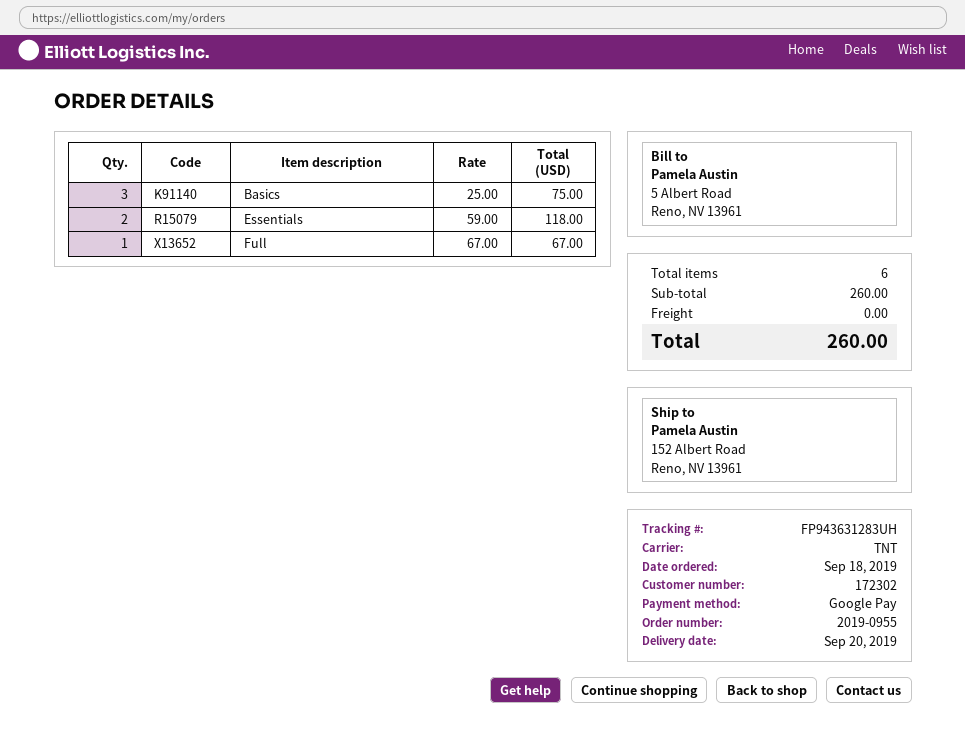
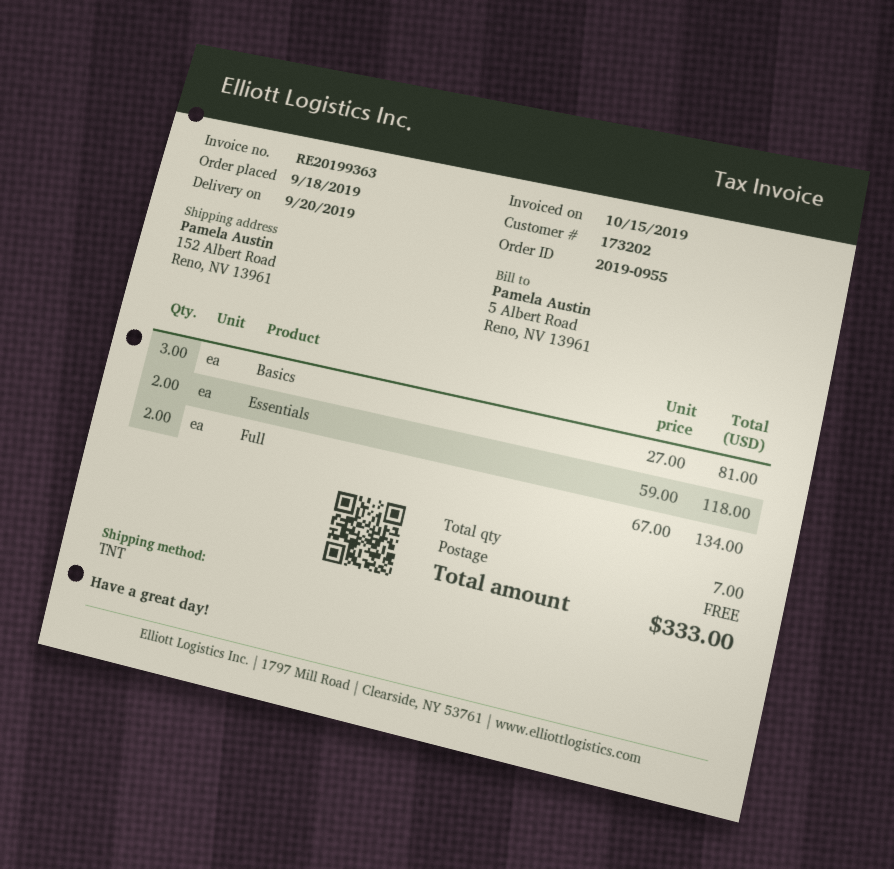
customer number: 172302 -> 173202
Basics: 3 x 25.00 = 75.00 -> 3 x 27.00 = 81.00
Full: 1 x 67.00 = 67.00 -> 2 x 67.00 = 134.00
total quantity: 6 -> 7
total: 260.00 -> 333.00

